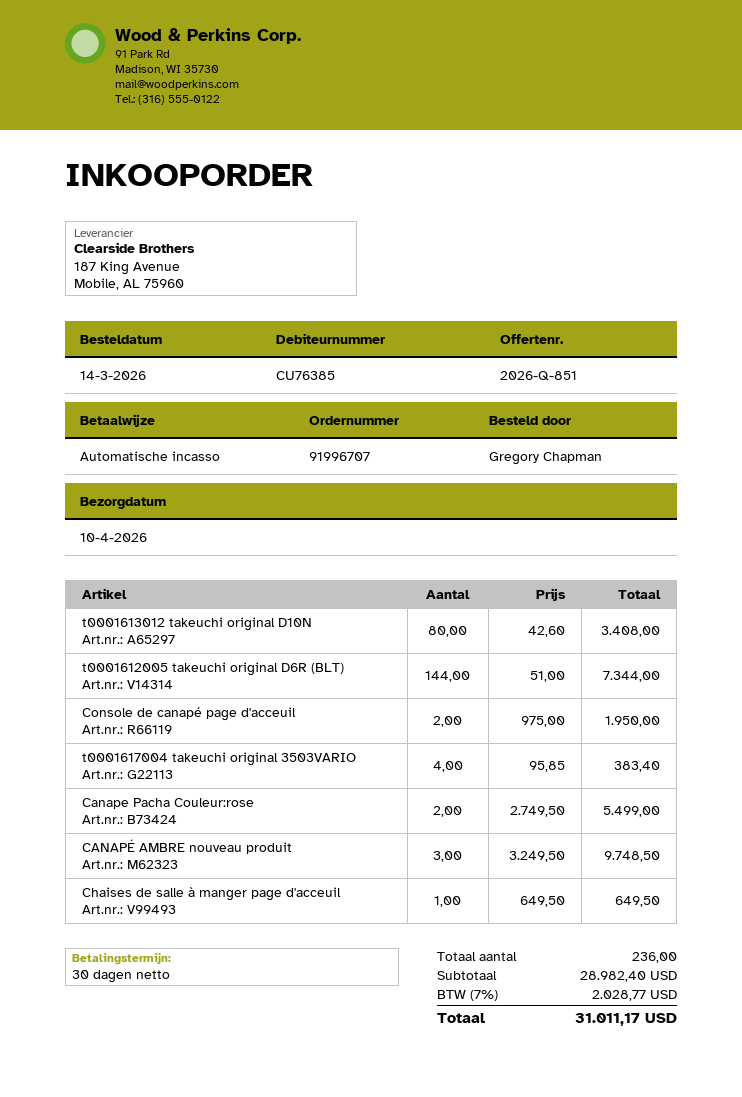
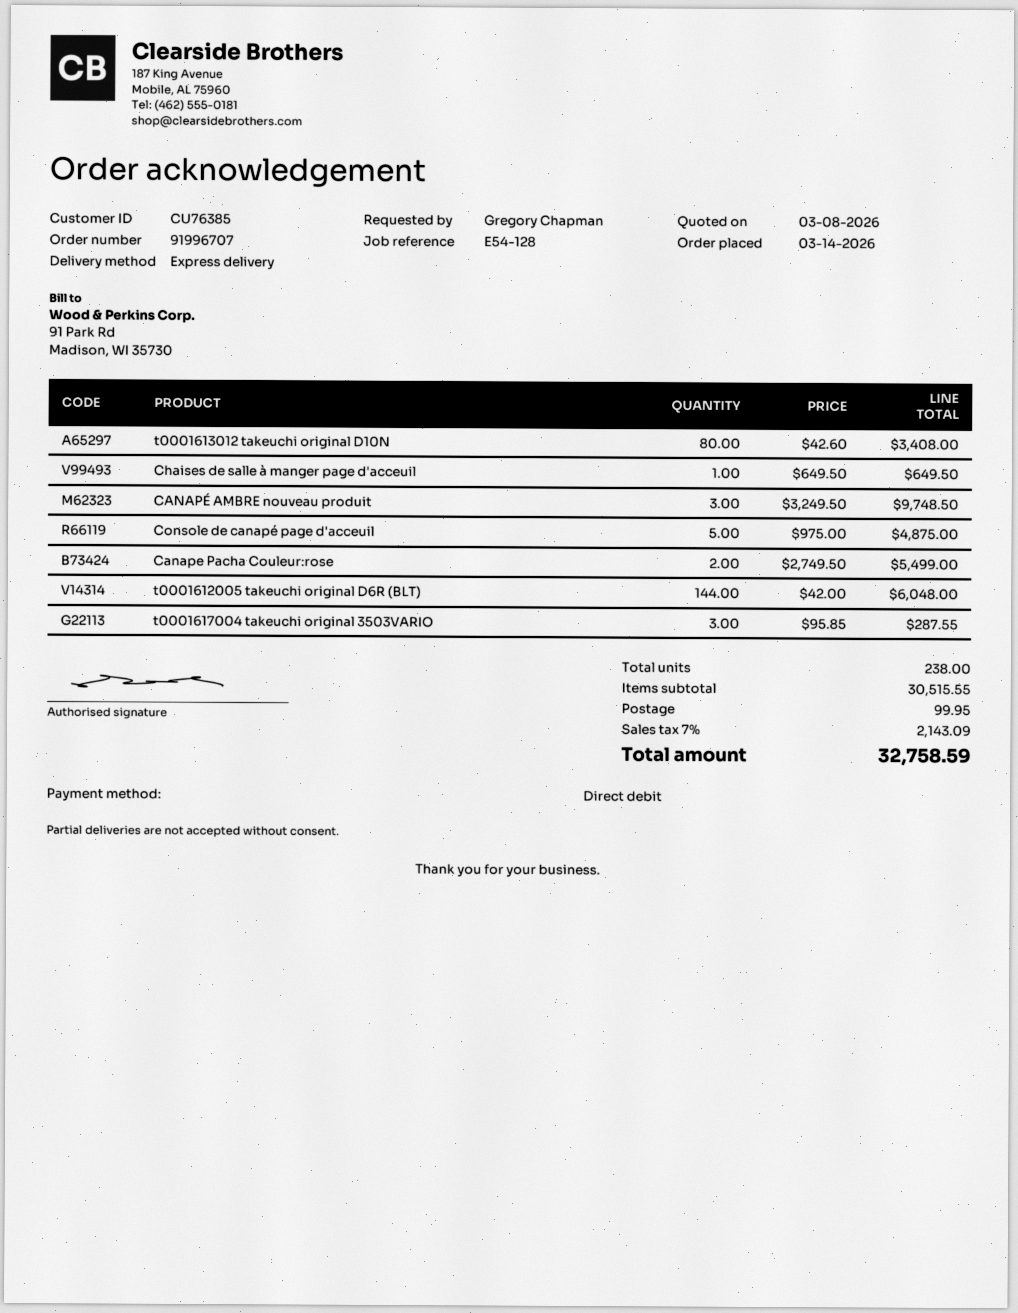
t0001612005 takeuchi original D6R (BLT): 144 x 51.00 = 7344.00 -> 144 x 42.00 = 6048.00
Console de canapé page d'acceuil: 2 x 975.00 = 1950.00 -> 5 x 975.00 = 4875.00
t0001617004 takeuchi original 3503VARIO: 4 x 95.85 = 383.40 -> 3 x 95.85 = 287.55
total quantity: 236 -> 238
subtotal: 28982.40 -> 30515.55
shipping: none -> 99.95
tax: 7% = 2028.77 -> 7% = 2143.09
total: 31011.17 -> 32758.59

